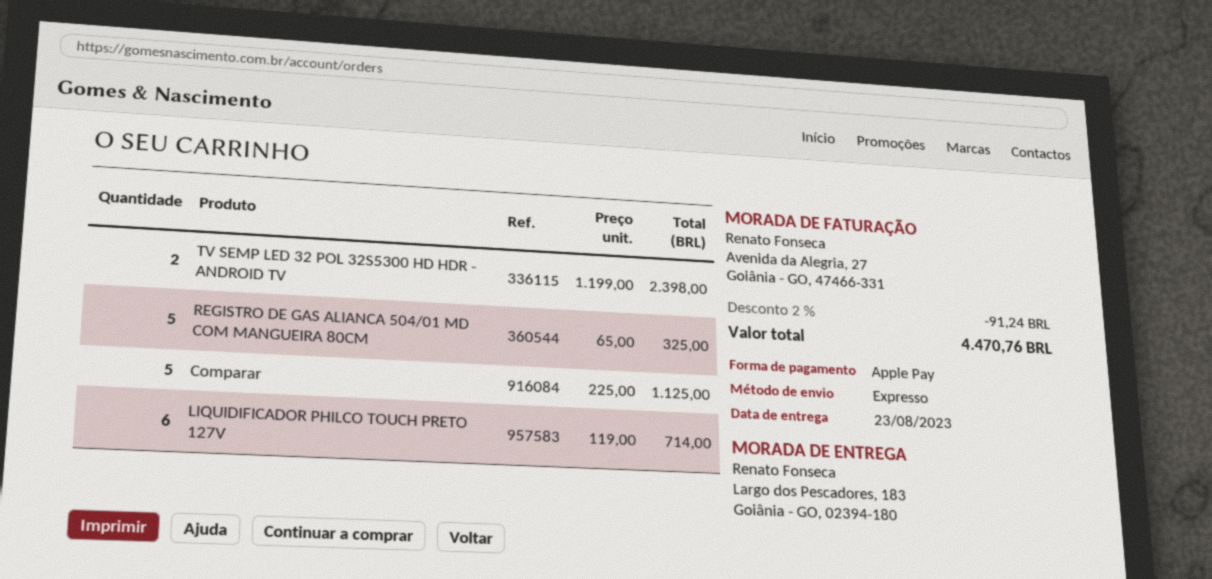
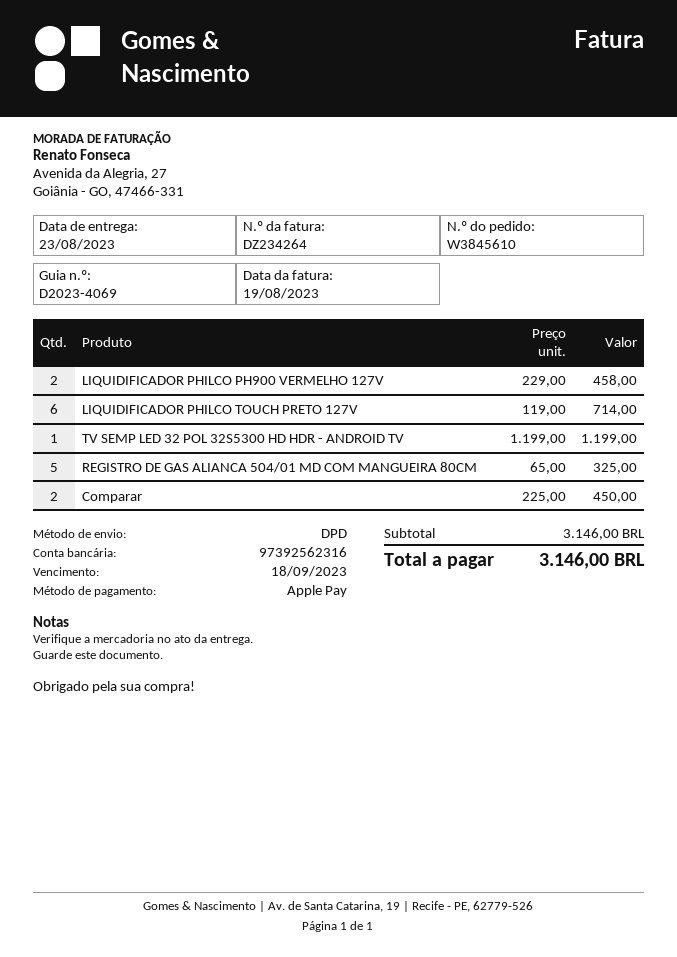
shipping method: express -> DPD
TV SEMP LED 32 POL 32S5300 HD HDR - ANDROID TV: 2 x 1199.00 = 2398.00 -> 1 x 1199.00 = 1199.00
Comparar: 5 x 225.00 = 1125.00 -> 2 x 225.00 = 450.00
LIQUIDIFICADOR PHILCO PH900 VERMELHO 127V: none -> 2 x 229.00 = 458.00
discount: 2% = 91.24 -> none
total: 4470.76 -> 3146.00

